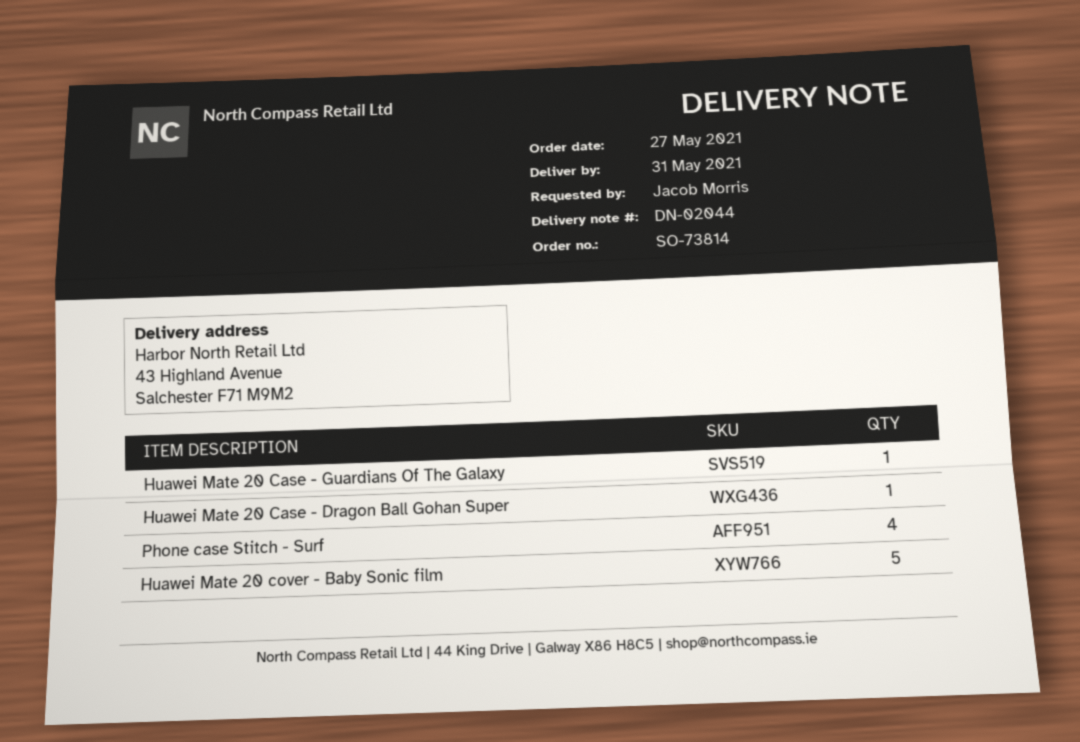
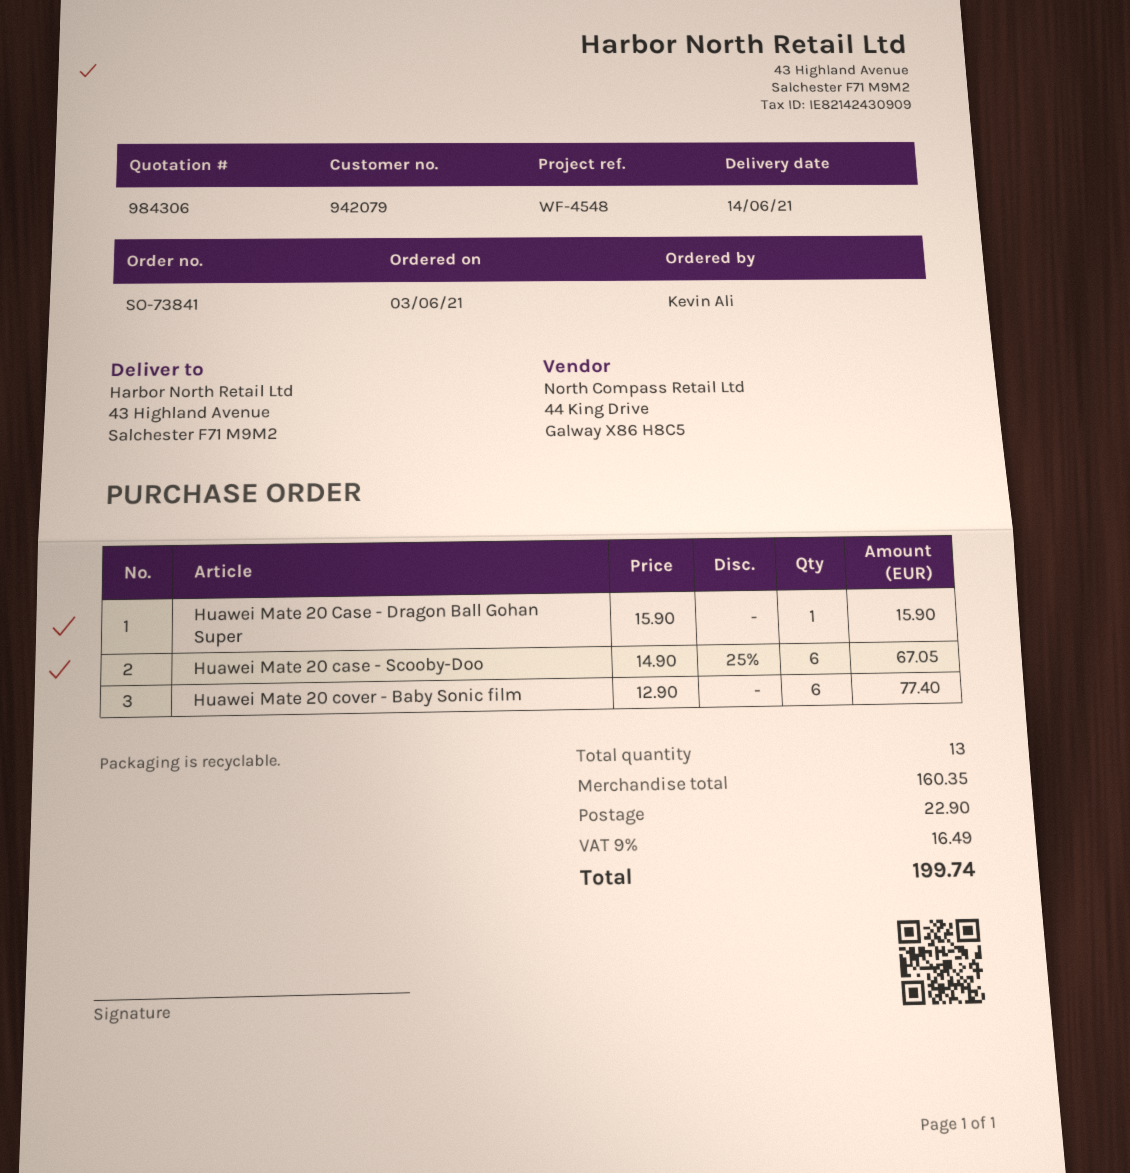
order number: SO-73814 -> SO-73841
order date: 2021-05-27 -> 2021-06-03
delivery date: 2021-05-31 -> 2021-06-14
ordered by: Jacob Morris -> Kevin Ali
Huawei Mate 20 Case - Guardians Of The Galaxy: 1 -> none
Phone case Stitch - Surf: 4 -> none
Huawei Mate 20 cover - Baby Sonic film: 5 -> 6
Huawei Mate 20 case - Scooby-Doo: none -> 6

